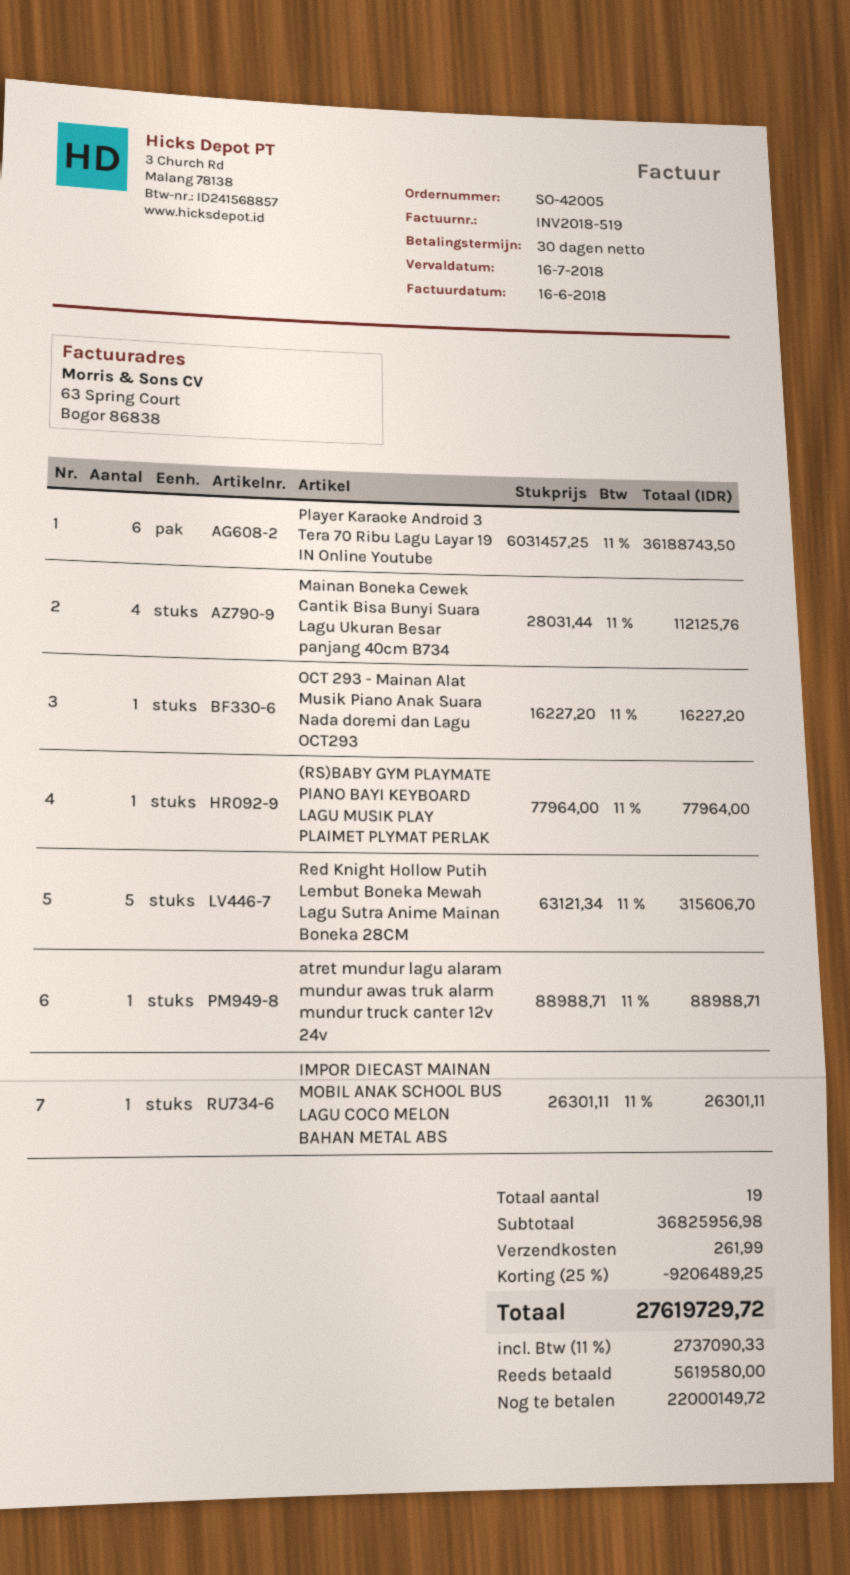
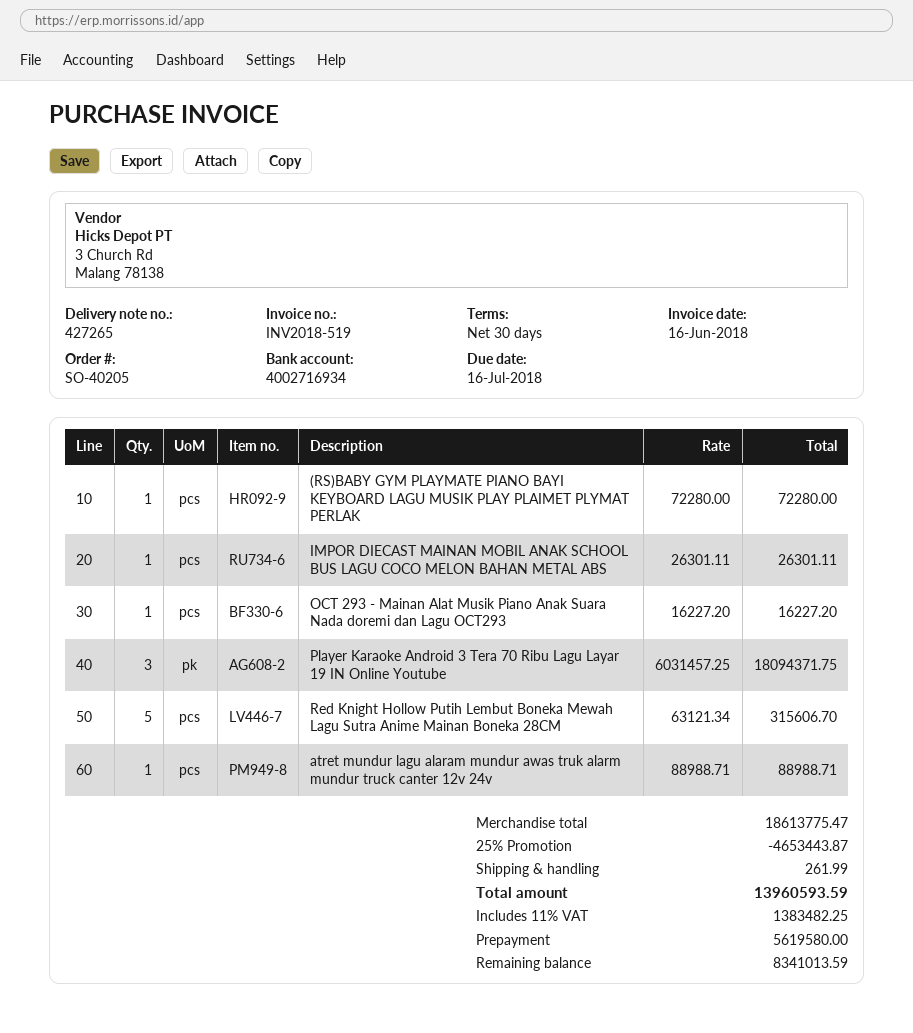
order number: SO-42005 -> SO-40205
Player Karaoke Android 3 Tera 70 Ribu Lagu Layar 19 IN Online Youtube: 6 x 6031457.25 = 36188743.50 -> 3 x 6031457.25 = 18094371.75
Mainan Boneka Cewek Cantik Bisa Bunyi Suara Lagu Ukuran Besar panjang 40cm B734: 4 x 28031.44 = 112125.76 -> none
(RS)BABY GYM PLAYMATE PIANO BAYI KEYBOARD LAGU MUSIK PLAY PLAIMET PLYMAT PERLAK: 1 x 77964.00 = 77964.00 -> 1 x 72280.00 = 72280.00
subtotal: 36825956.98 -> 18613775.47
discount: 25% = 9206489.25 -> 25% = 4653443.87
tax: 11% = 2737090.33 -> 11% = 1383482.25
total: 27619729.72 -> 13960593.59
balance: 22000149.72 -> 8341013.59

